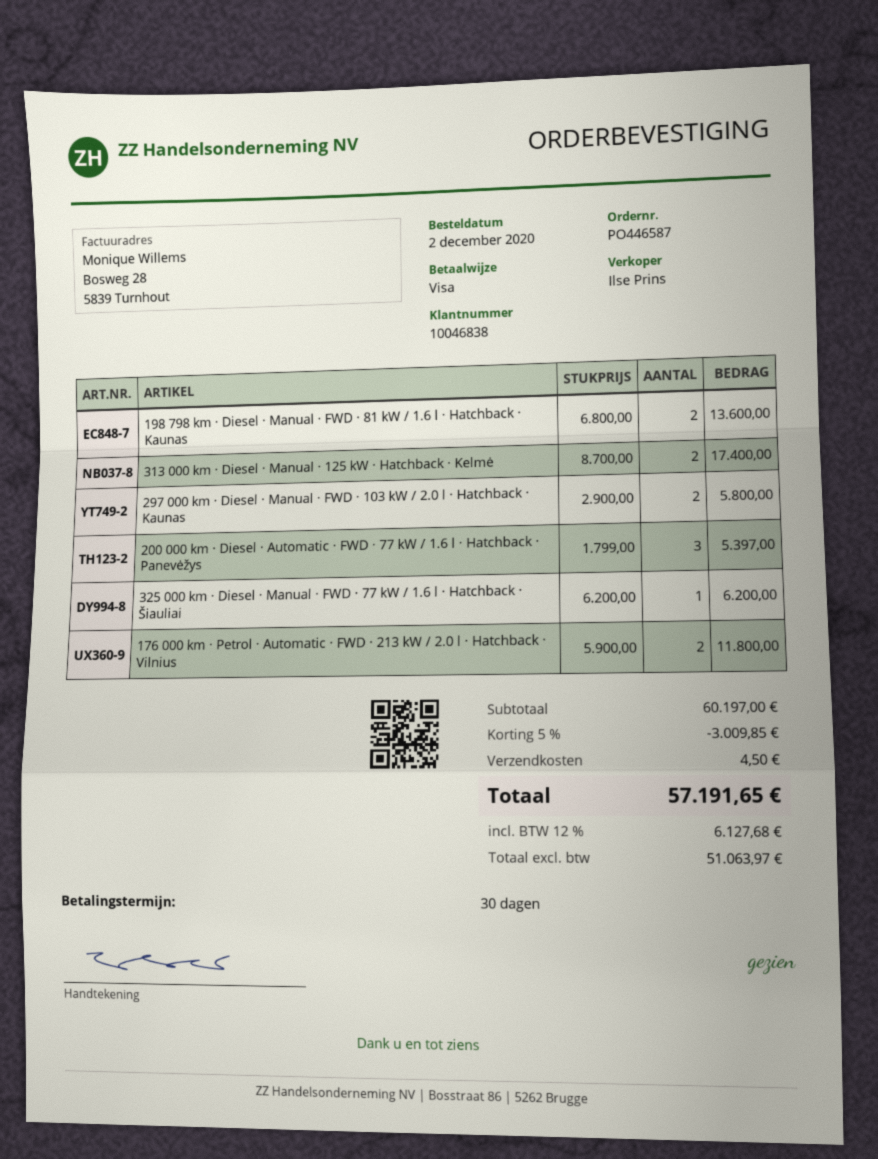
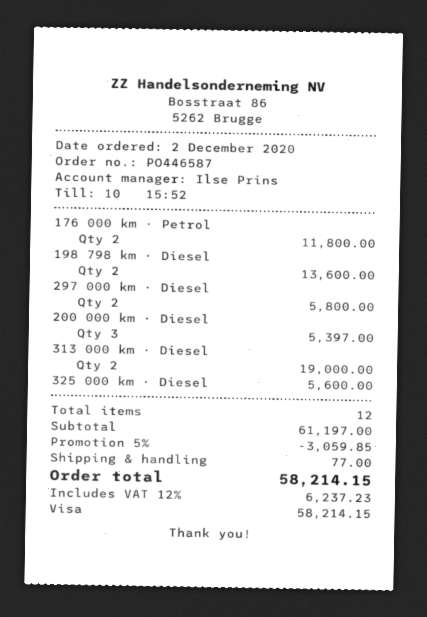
313 000 km · Diesel · Manual · 125 kW · Hatchback · Kelmė: 2 for 17400.00 -> 2 for 19000.00
325 000 km · Diesel · Manual · FWD · 77 kW / 1.6 l · Hatchback · Šiauliai: 1 for 6200.00 -> 1 for 5600.00
subtotal: 60197.00 -> 61197.00
discount: 5% = 3009.85 -> 5% = 3059.85
shipping: 4.50 -> 77.00
tax: 12% = 6127.68 -> 12% = 6237.23
total: 57191.65 -> 58214.15

